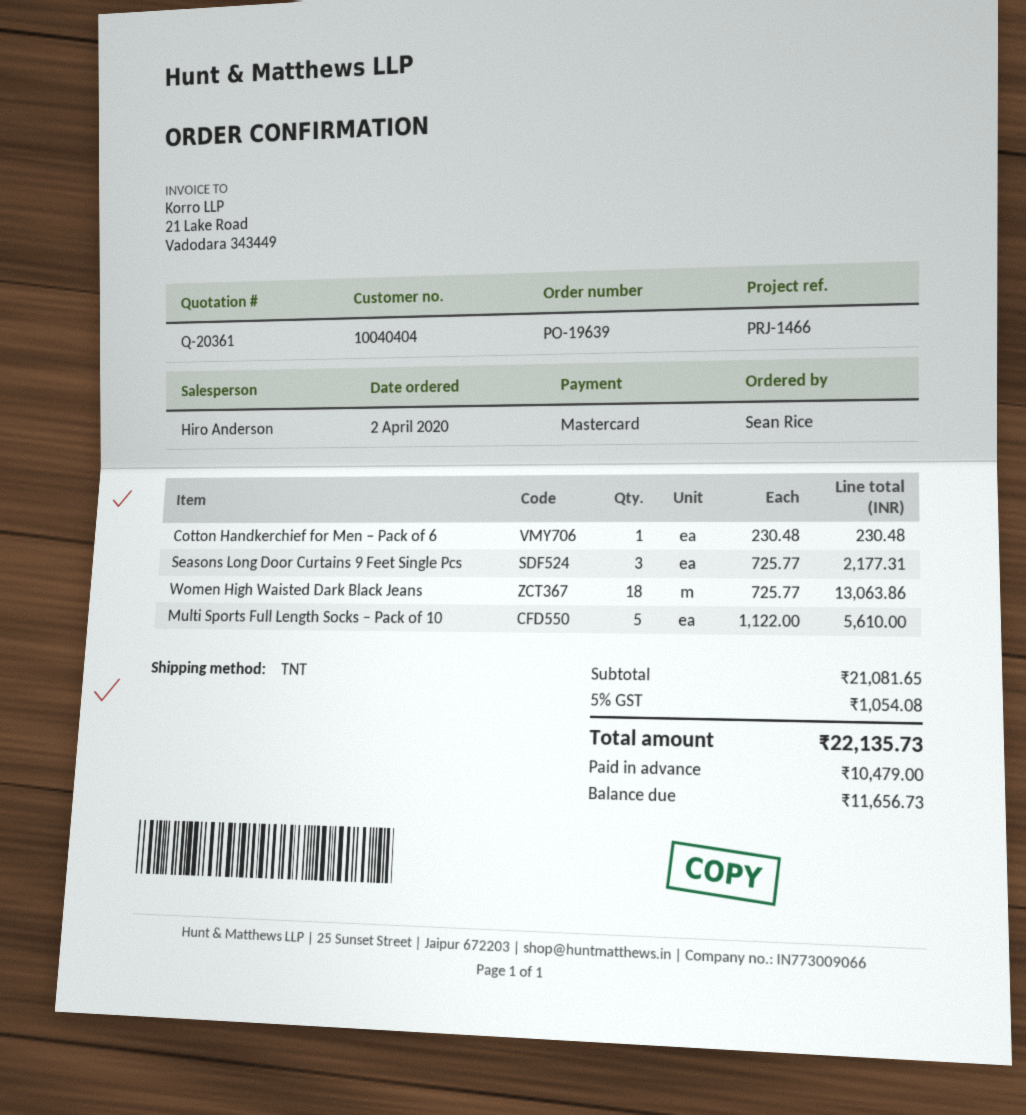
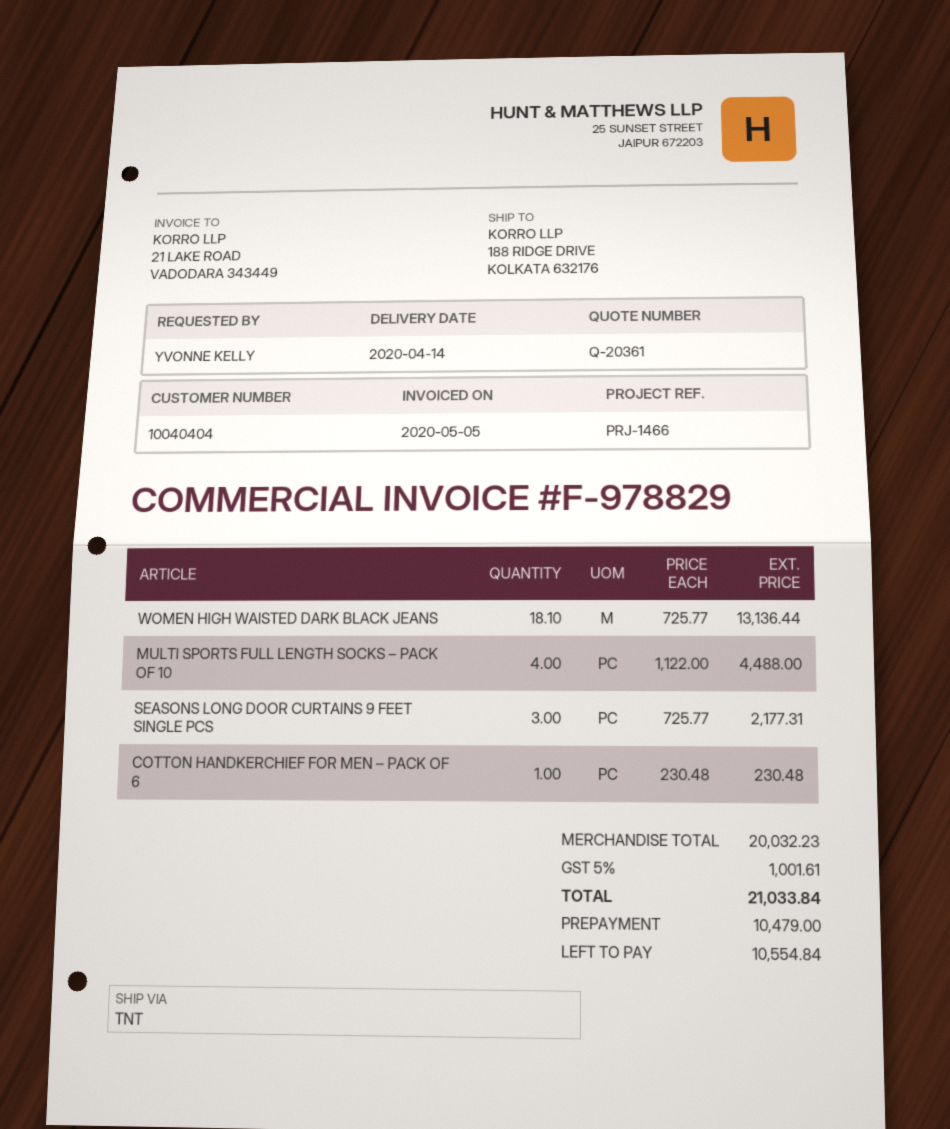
ordered by: Sean Rice -> YVONNE KELLY
Women High Waisted Dark Black Jeans: 18 x 725.77 = 13063.86 -> 18.1 x 725.77 = 13136.44
Multi Sports Full Length Socks – Pack of 10: 5 x 1122.00 = 5610.00 -> 4 x 1122.00 = 4488.00
subtotal: 21081.65 -> 20032.23
tax: 5% = 1054.08 -> 5% = 1001.61
total: 22135.73 -> 21033.84
balance: 11656.73 -> 10554.84

